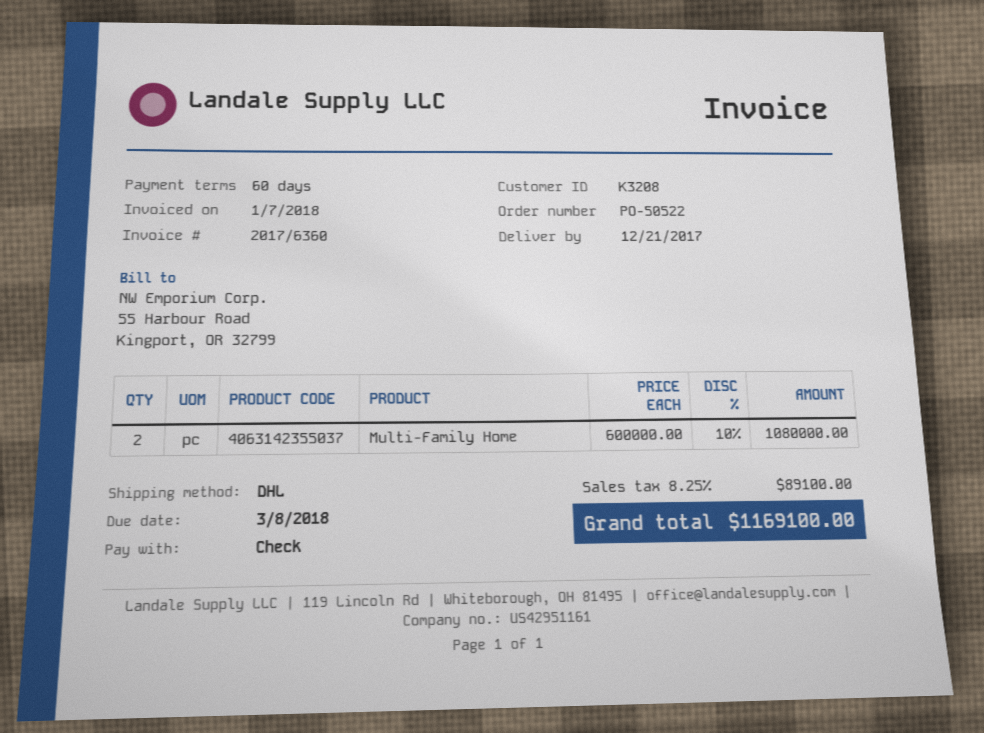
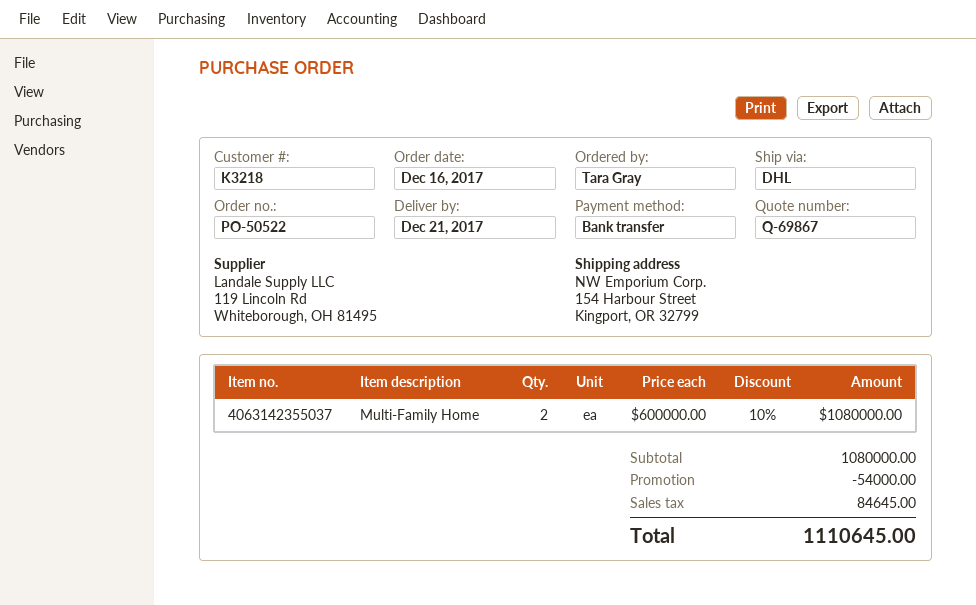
customer number: K3208 -> K3218
payment method: cheque -> bank transfer
discount: none -> 54000.00
tax: 89100.00 -> 84645.00
total: 1169100.00 -> 1110645.00

